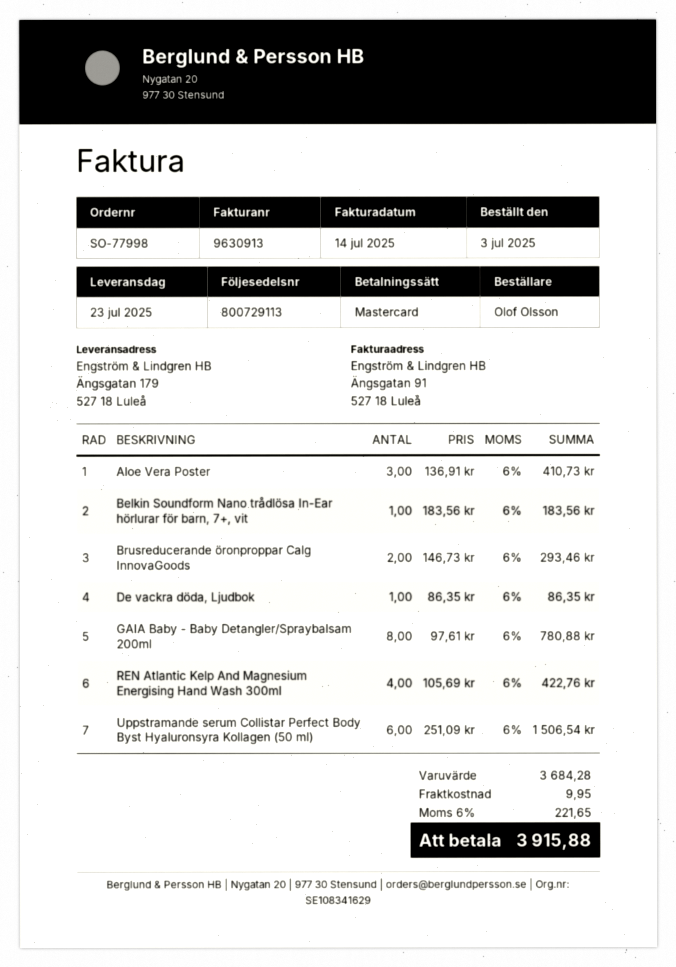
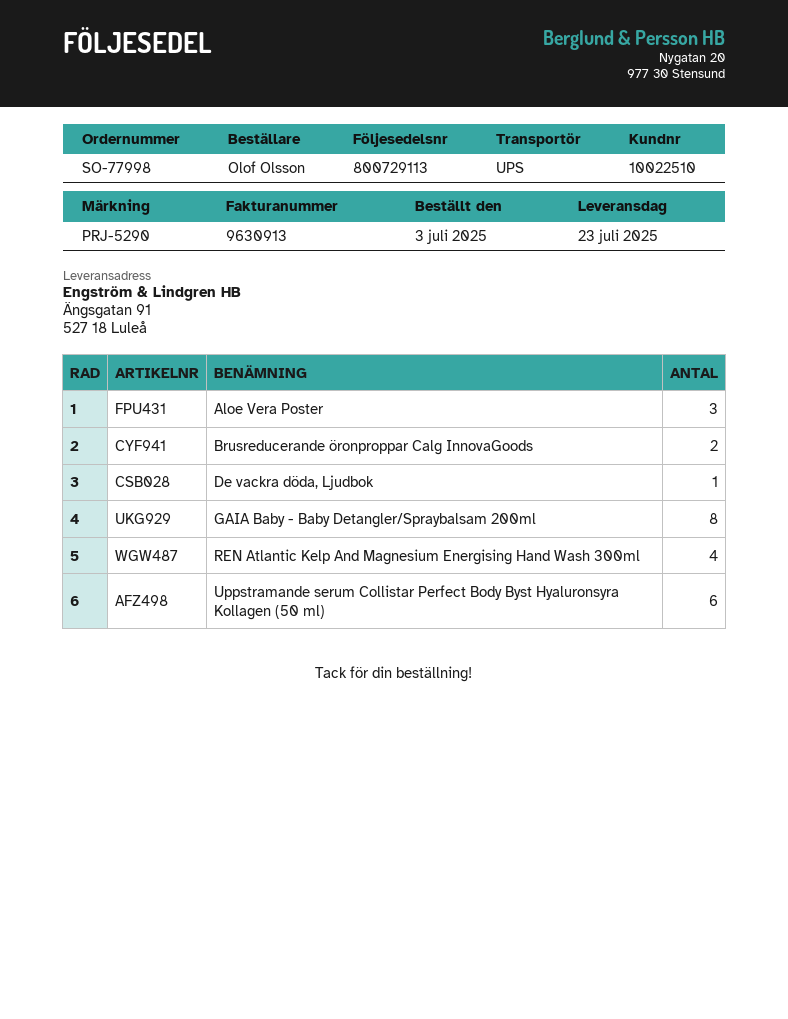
ship to: Ängsgatan 179, 527 18 Luleå -> Ängsgatan 91, 527 18 Luleå
Belkin Soundform Nano trådlösa In-Ear hörlurar för barn, 7+, vit: 1 -> none

